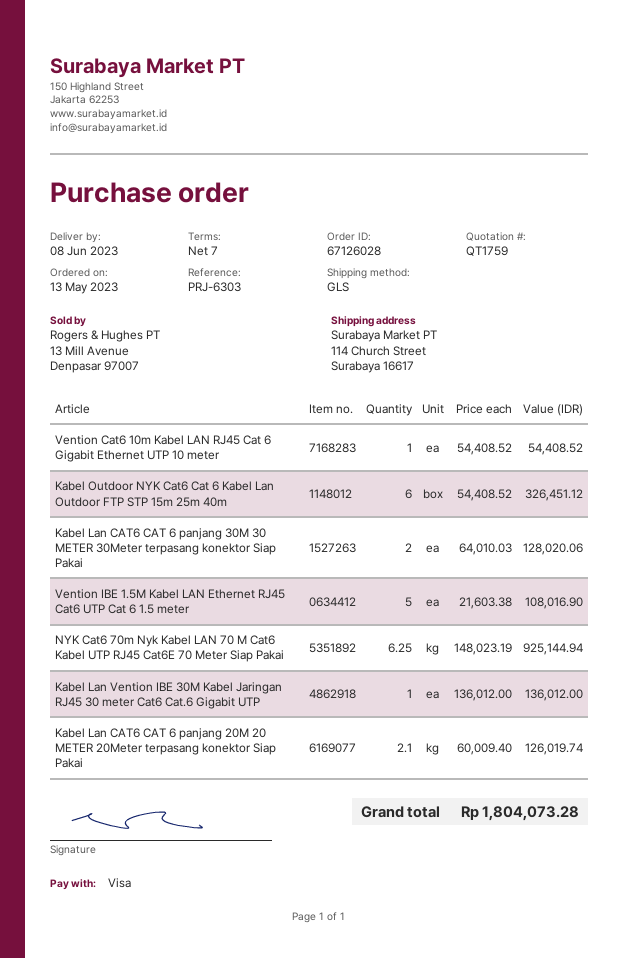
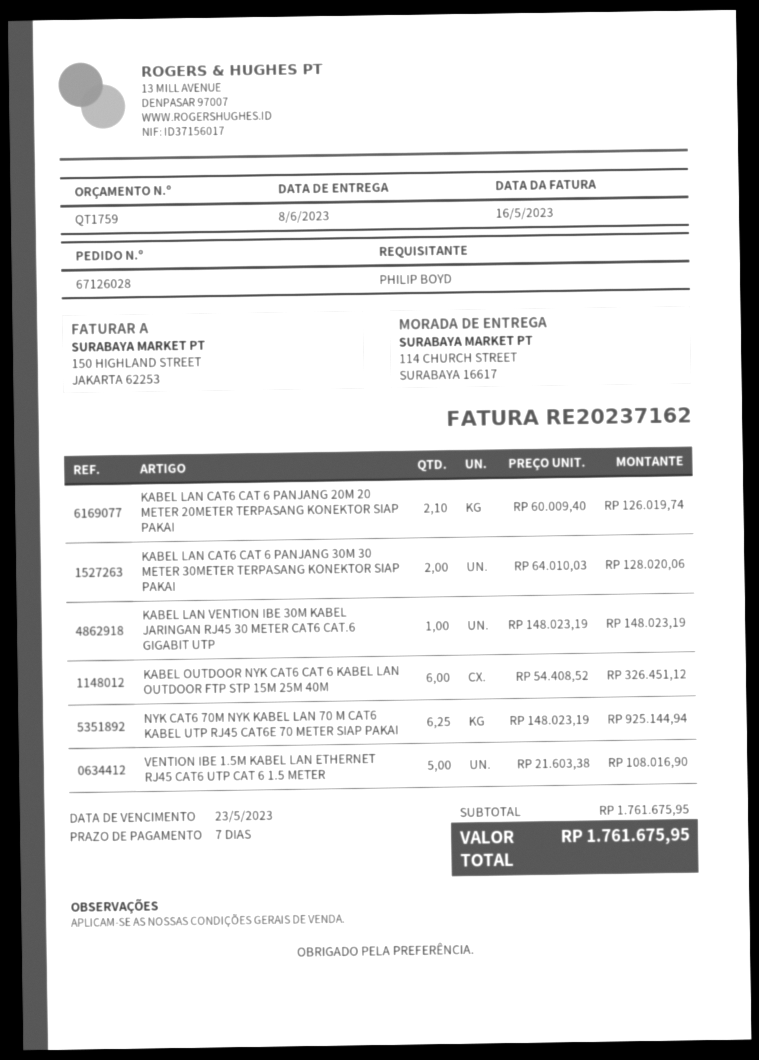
Vention Cat6 10m Kabel LAN RJ45 Cat 6 Gigabit Ethernet UTP 10 meter: 1 x 54408.52 = 54408.52 -> none
Kabel Lan Vention IBE 30M Kabel Jaringan RJ45 30 meter Cat6 Cat.6 Gigabit UTP: 1 x 136012.00 = 136012.00 -> 1 x 148023.19 = 148023.19
total: 1804073.28 -> 1761675.95

